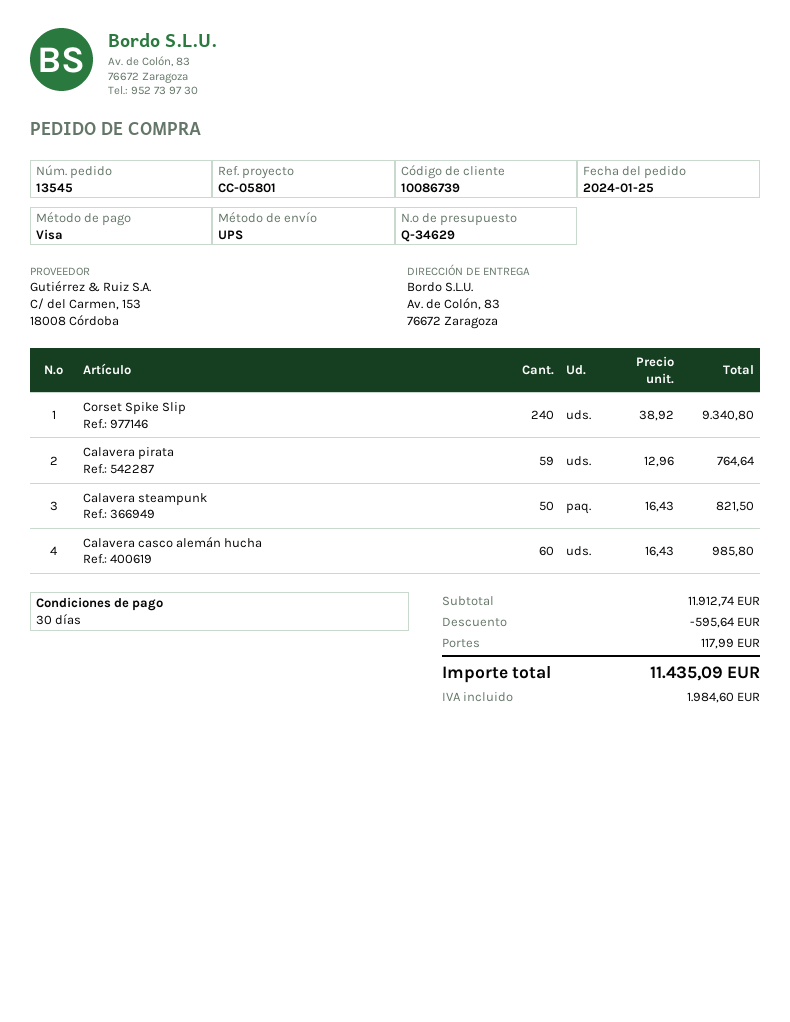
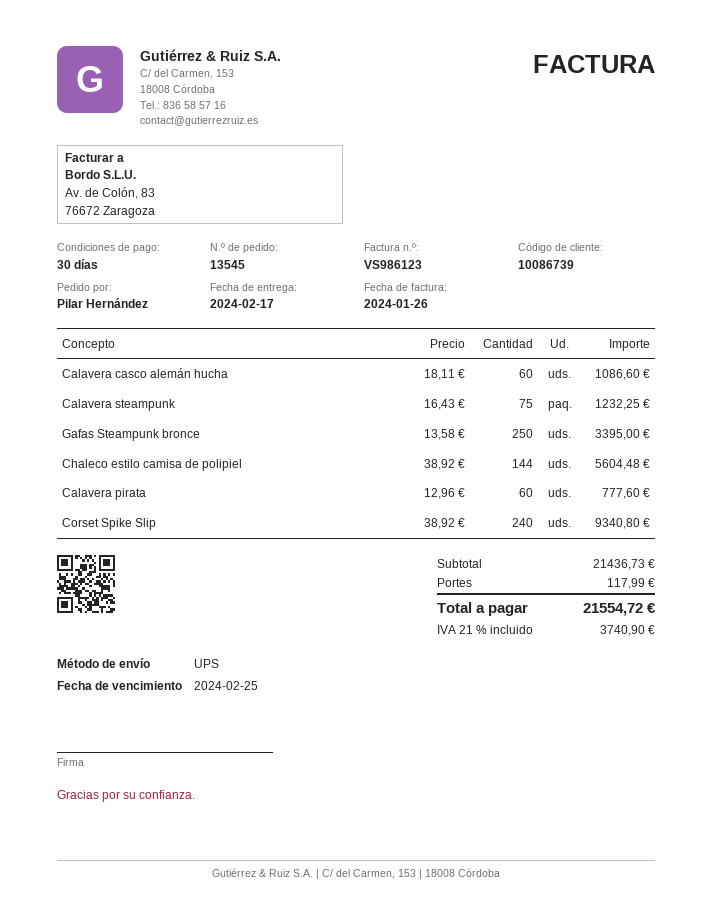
Calavera pirata: 59 x 12.96 = 764.64 -> 60 x 12.96 = 777.60
Calavera steampunk: 50 x 16.43 = 821.50 -> 75 x 16.43 = 1232.25
Calavera casco alemán hucha: 60 x 16.43 = 985.80 -> 60 x 18.11 = 1086.60
Gafas Steampunk bronce: none -> 250 x 13.58 = 3395.00
Chaleco estilo camisa de polipiel: none -> 144 x 38.92 = 5604.48
subtotal: 11912.74 -> 21436.73
discount: 595.64 -> none
tax: 1984.60 -> 3740.90
total: 11435.09 -> 21554.72

